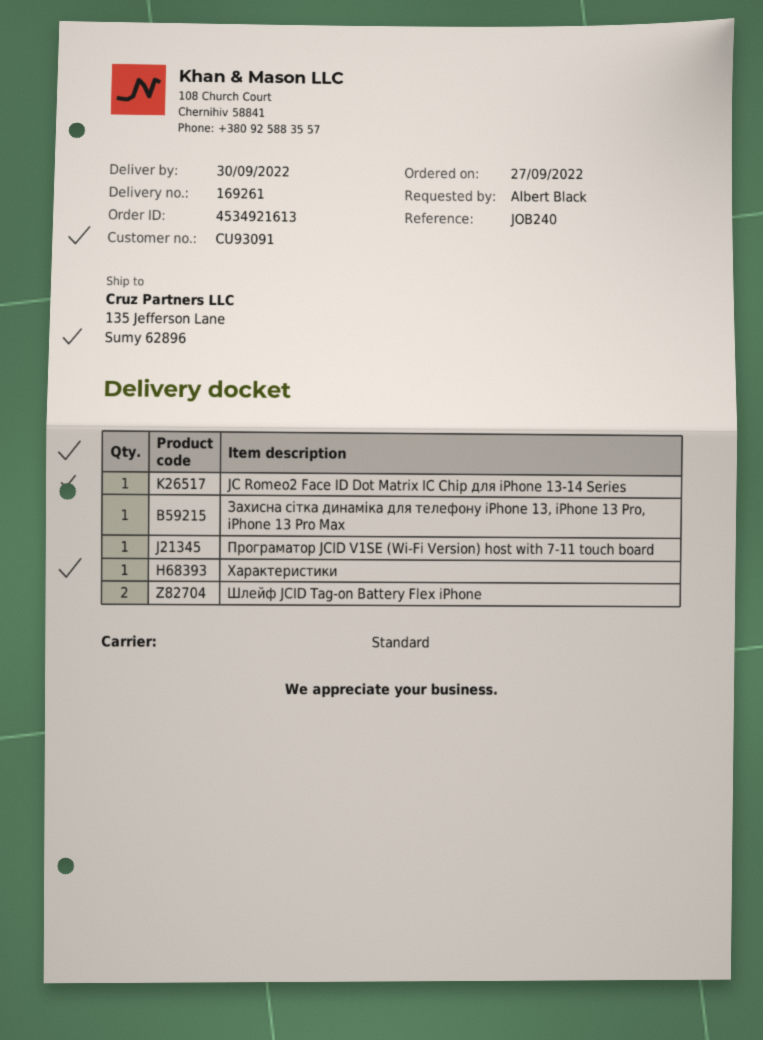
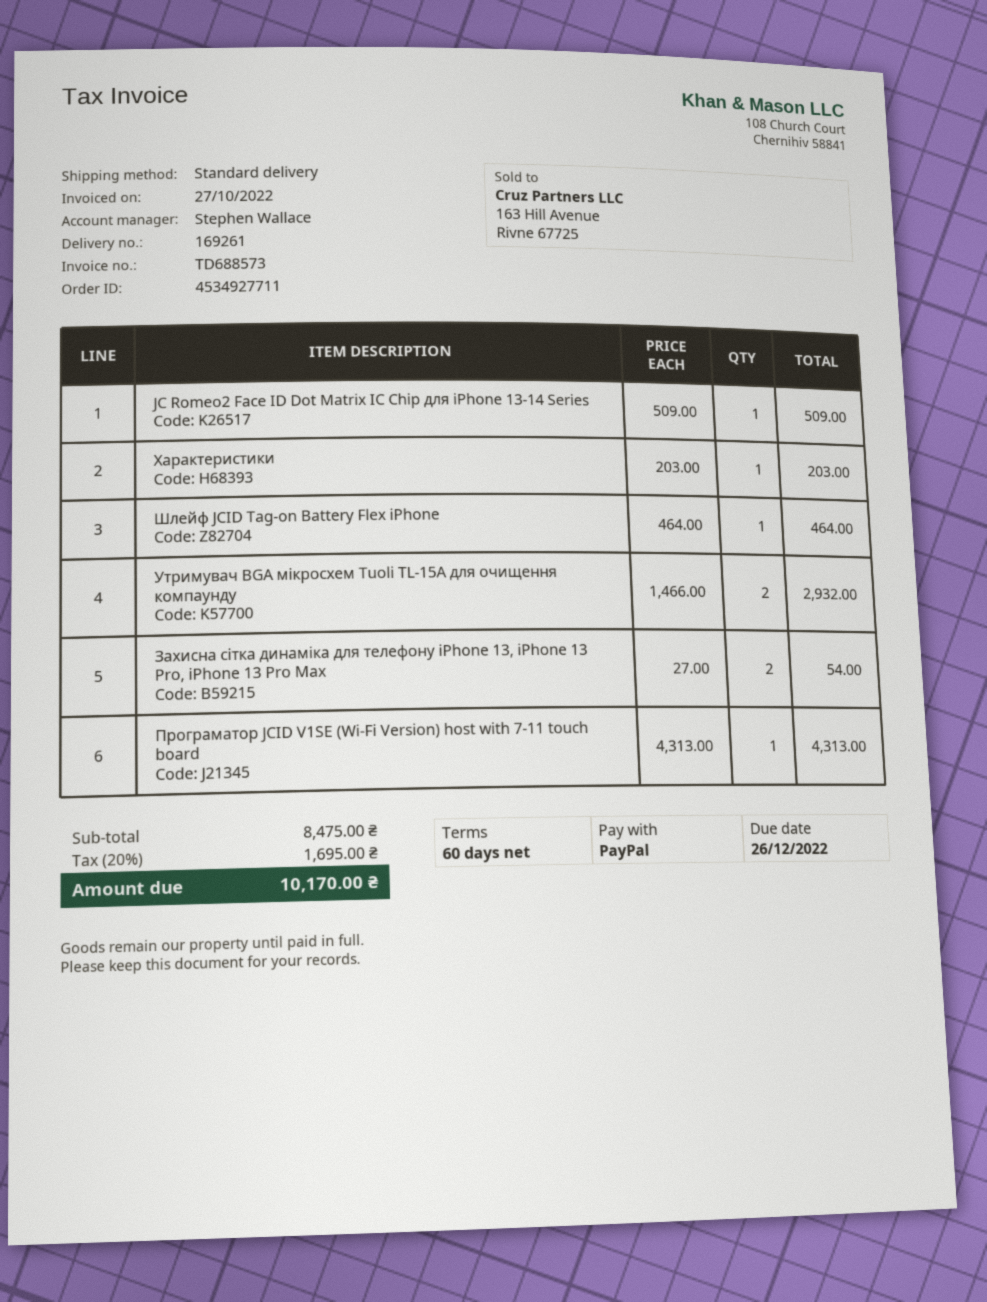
order number: 4534921613 -> 4534927711
Захисна сітка динаміка для телефону iPhone 13, iPhone 13 Pro, iPhone 13 Pro Max: 1 -> 2
Шлейф JCID Tag-on Battery Flex iPhone: 2 -> 1
Утримувач BGA мікросхем Tuoli TL-15A для очищення компаунду: none -> 2

